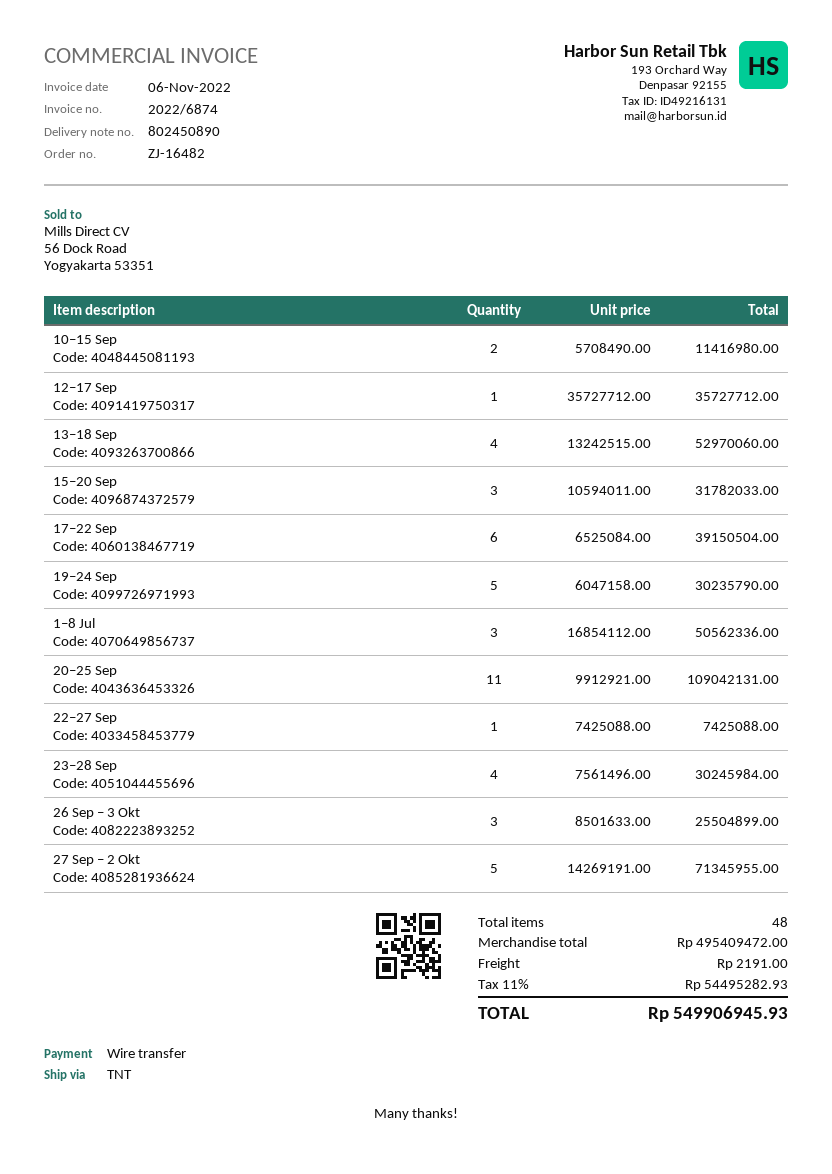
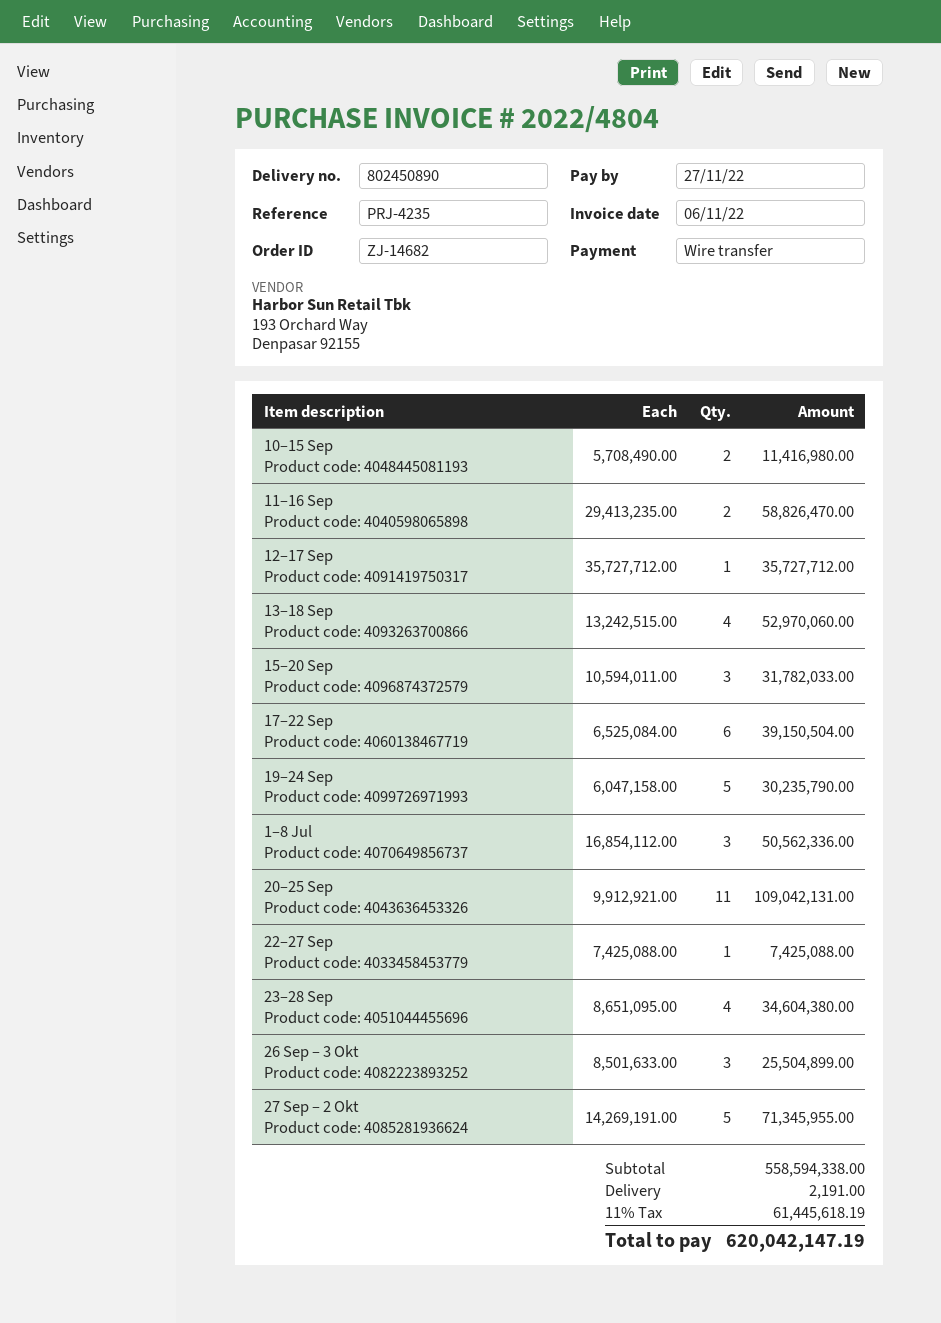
order number: ZJ-16482 -> ZJ-14682
invoice number: 2022/6874 -> 2022/4804
23–28 Sep: 4 x 7561496.00 = 30245984.00 -> 4 x 8651095.00 = 34604380.00
11–16 Sep: none -> 2 x 29413235.00 = 58826470.00
subtotal: 495409472.00 -> 558594338.00
tax: 11% = 54495282.93 -> 11% = 61445618.19
total: 549906945.93 -> 620042147.19

